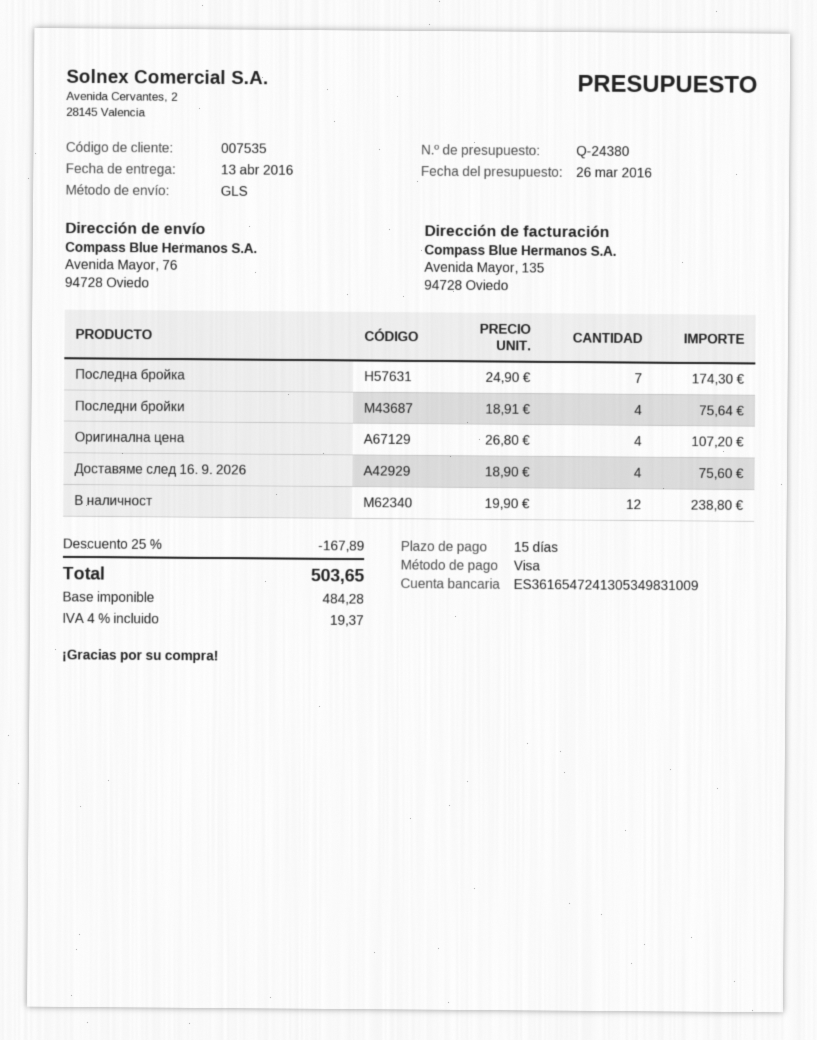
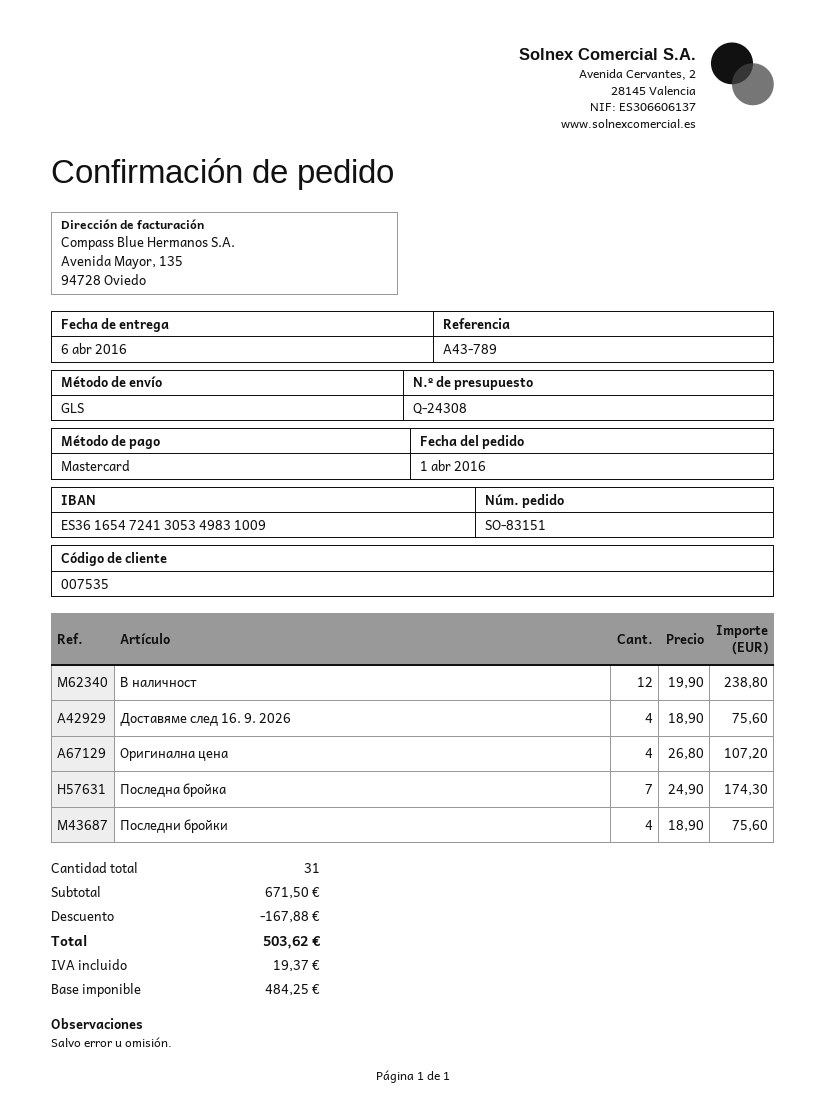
quote number: Q-24380 -> Q-24308
delivery date: 2016-04-13 -> 2016-04-06
payment method: Visa -> Mastercard
Последни бройки: 4 x 18.91 = 75.64 -> 4 x 18.90 = 75.60
discount: 167.89 -> 167.88
net: 484.28 -> 484.25
total: 503.65 -> 503.62

